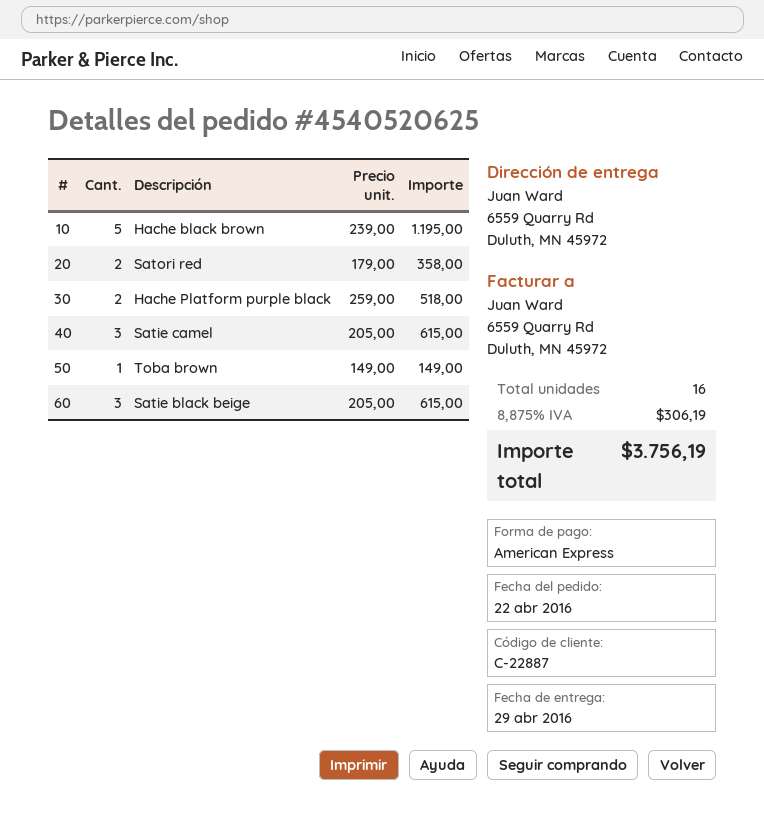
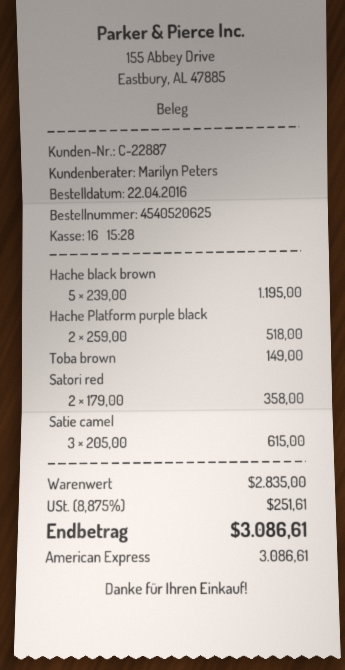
Satie black beige: 3 x 205.00 = 615.00 -> none
tax: 8.875% = 306.19 -> 8.875% = 251.61
total: 3756.19 -> 3086.61

